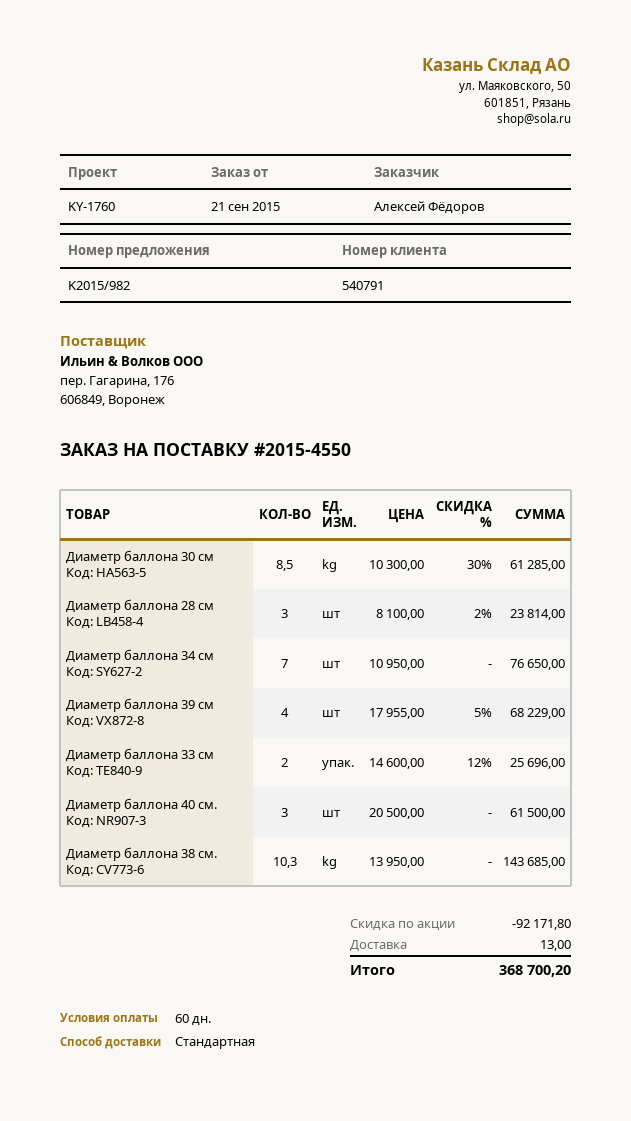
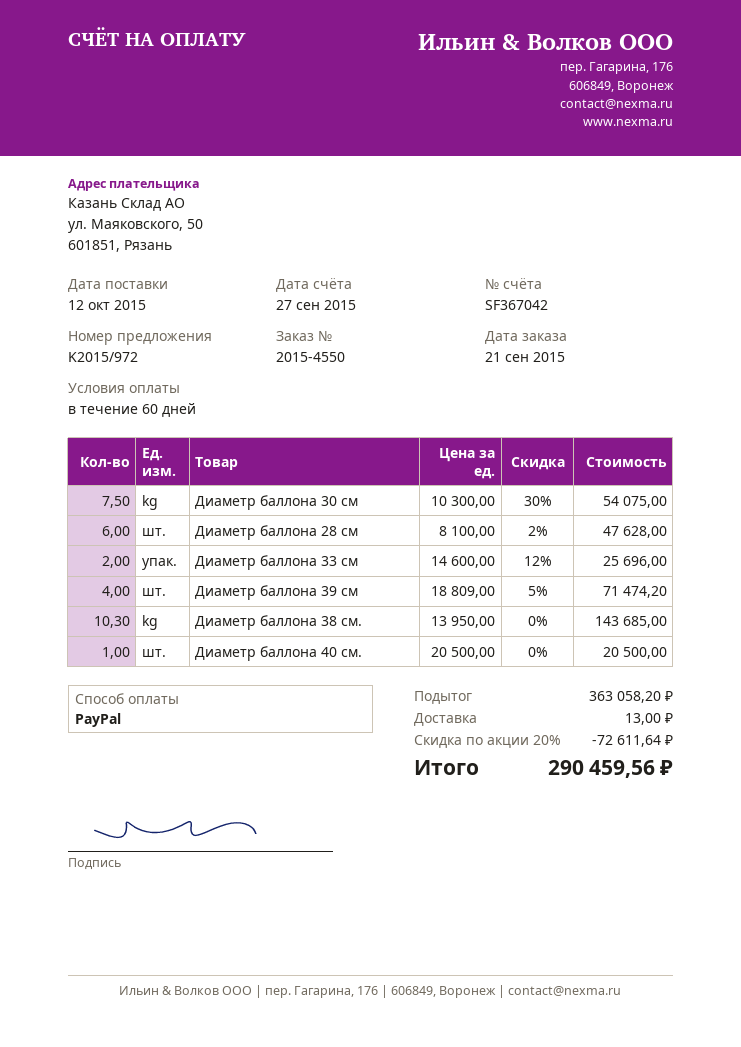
quote number: K2015/982 -> K2015/972
Диаметр баллона 30 см: 8.5 x 10300.00 - 30% = 61285.00 -> 7.5 x 10300.00 - 30% = 54075.00
Диаметр баллона 28 см: 3 x 8100.00 - 2% = 23814.00 -> 6 x 8100.00 - 2% = 47628.00
Диаметр баллона 34 см: 7 x 10950.00 = 76650.00 -> none
Диаметр баллона 39 см: 4 x 17955.00 - 5% = 68229.00 -> 4 x 18809.00 - 5% = 71474.20
Диаметр баллона 40 см.: 3 x 20500.00 = 61500.00 -> 1 x 20500.00 = 20500.00
discount: 92171.80 -> 72611.64
total: 368700.20 -> 290459.56

